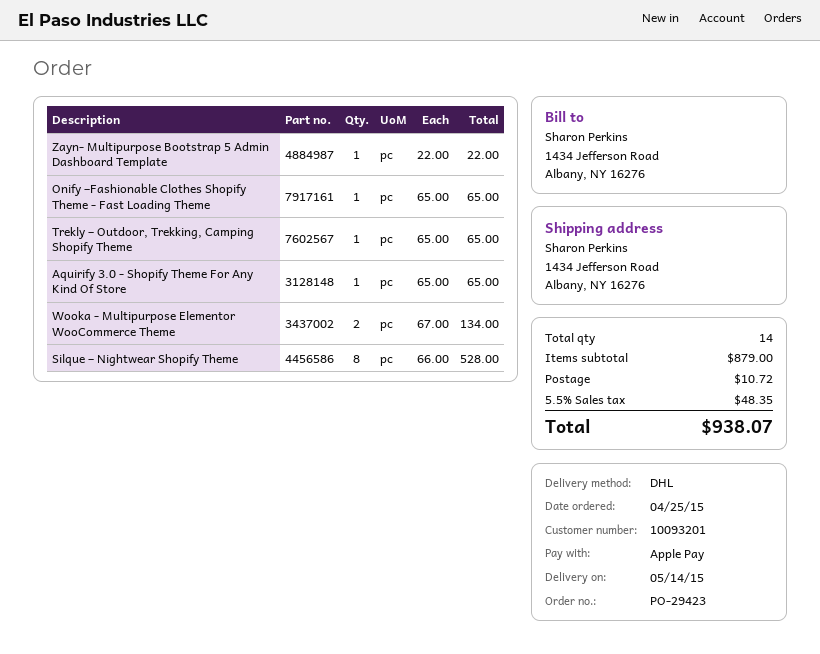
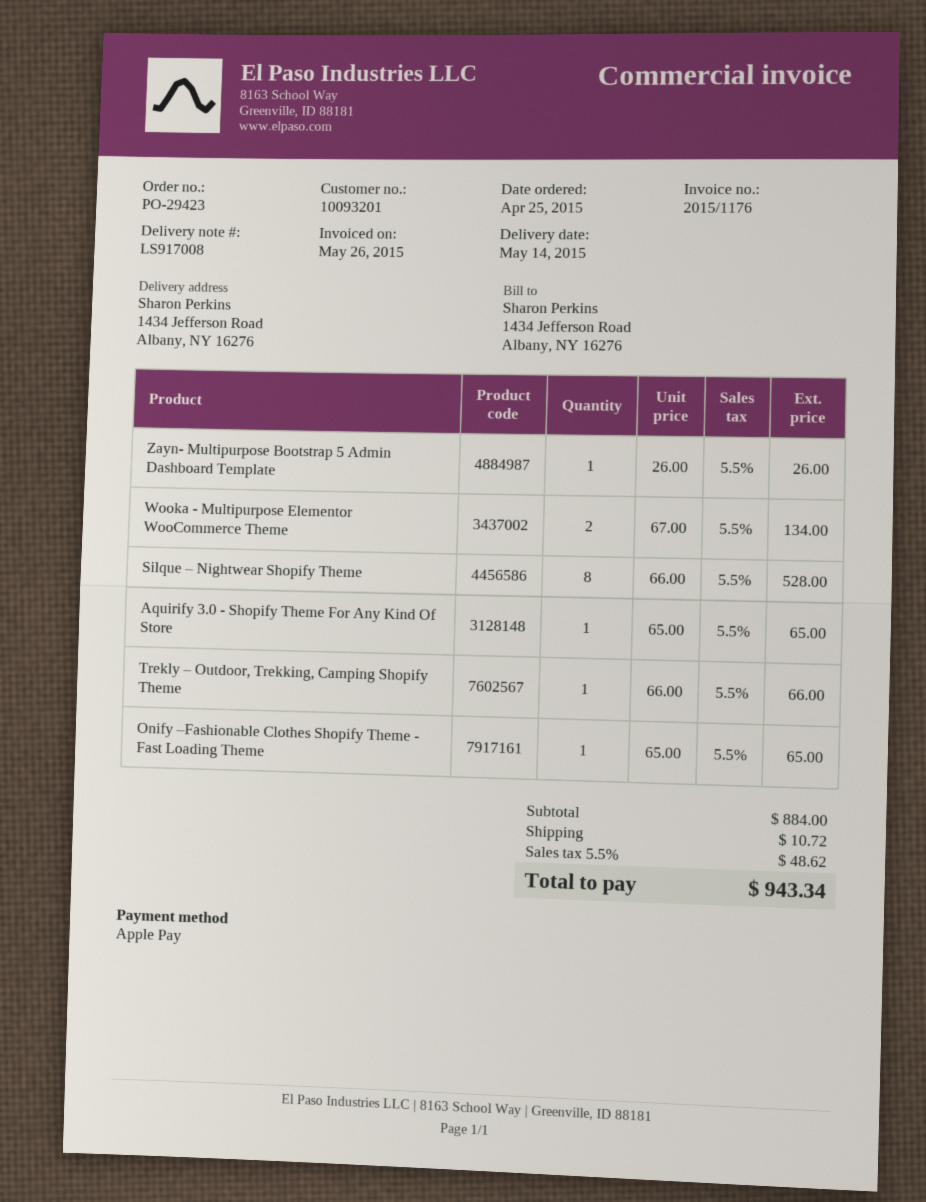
Zayn- Multipurpose Bootstrap 5 Admin Dashboard Template: 1 x 22.00 = 22.00 -> 1 x 26.00 = 26.00
Trekly – Outdoor, Trekking, Camping Shopify Theme: 1 x 65.00 = 65.00 -> 1 x 66.00 = 66.00
subtotal: 879.00 -> 884.00
tax: 5.5% = 48.35 -> 5.5% = 48.62
total: 938.07 -> 943.34

